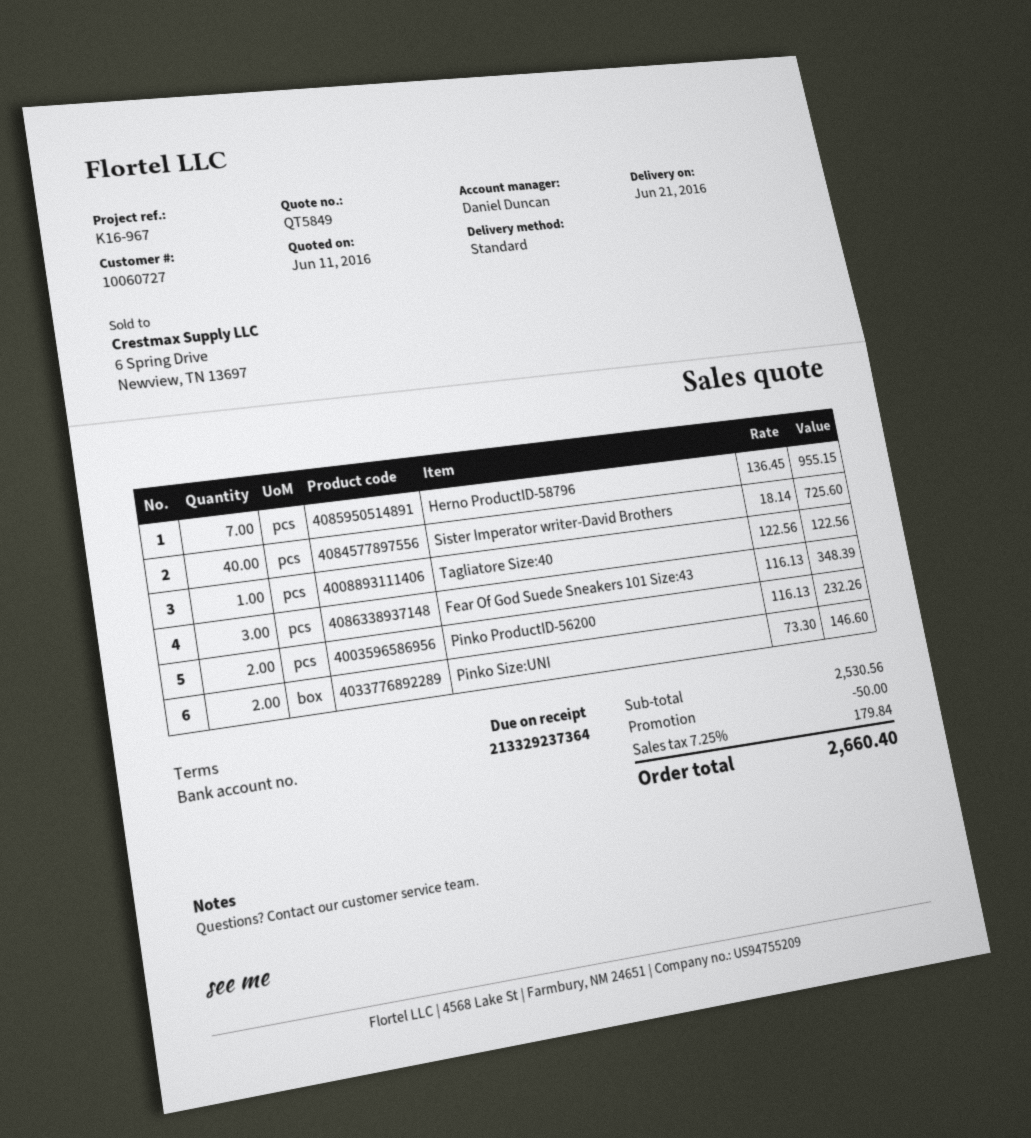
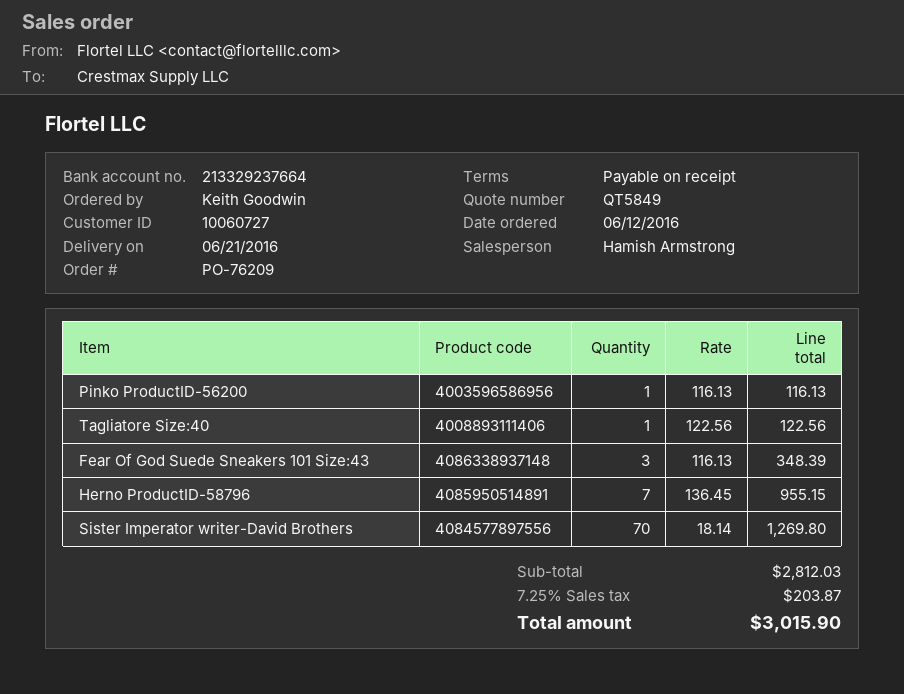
sales rep: Daniel Duncan -> Hamish Armstrong
bank account: 213329237364 -> 213329237664
Sister Imperator writer-David Brothers: 40 x 18.14 = 725.60 -> 70 x 18.14 = 1269.80
Pinko ProductID-56200: 2 x 116.13 = 232.26 -> 1 x 116.13 = 116.13
Pinko Size:UNI: 2 x 73.30 = 146.60 -> none
subtotal: 2530.56 -> 2812.03
discount: 50.00 -> none
tax: 7.25% = 179.84 -> 7.25% = 203.87
total: 2660.40 -> 3015.90

